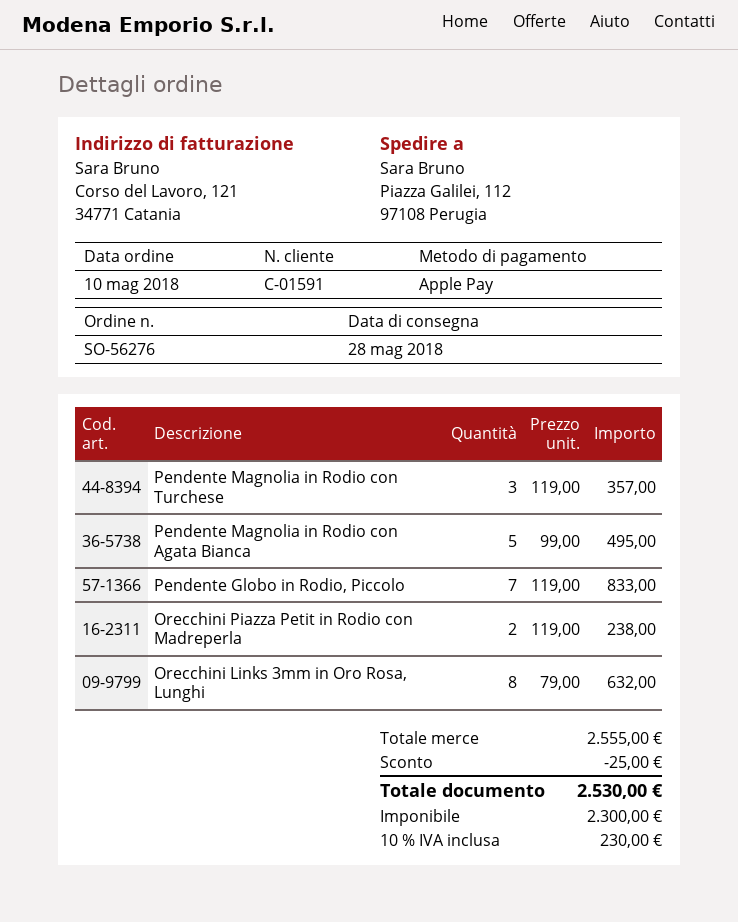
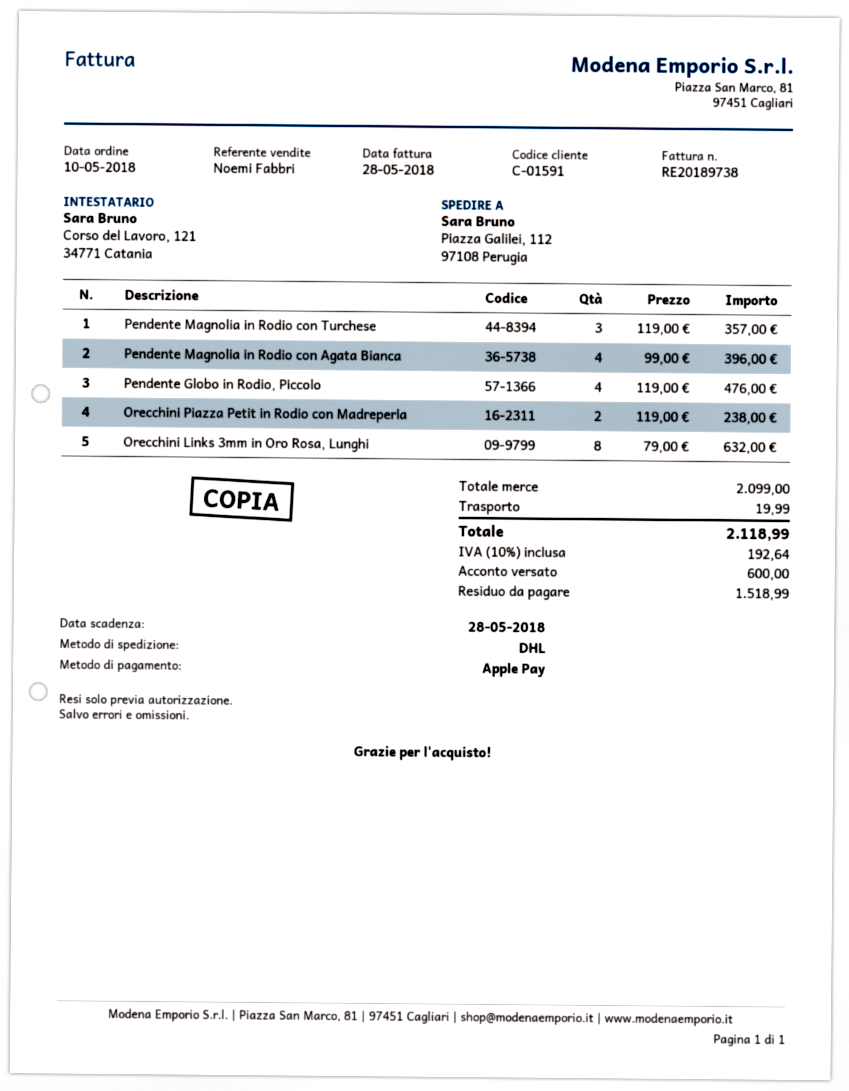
Pendente Magnolia in Rodio con Agata Bianca: 5 x 99.00 = 495.00 -> 4 x 99.00 = 396.00
Pendente Globo in Rodio, Piccolo: 7 x 119.00 = 833.00 -> 4 x 119.00 = 476.00
subtotal: 2555.00 -> 2099.00
discount: 25.00 -> none
shipping: none -> 19.99
tax: 10% = 230.00 -> 10% = 192.64
total: 2530.00 -> 2118.99

